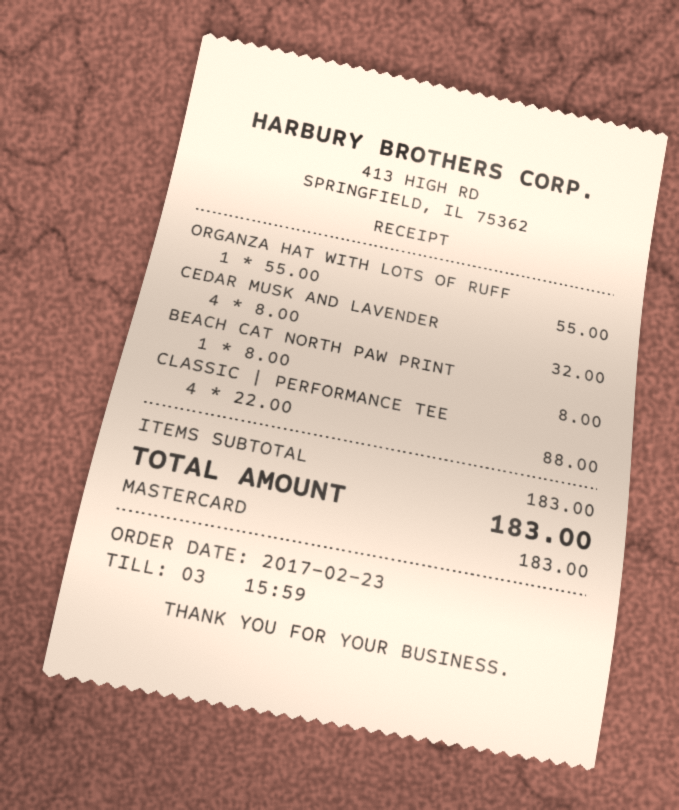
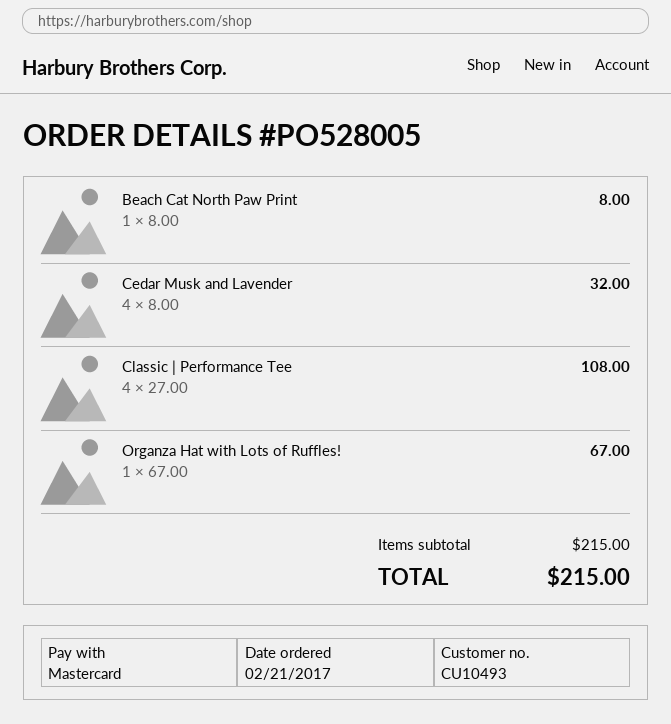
order date: 2017-02-23 -> 2017-02-21
ORGANZA HAT WITH LOTS OF RUFF: 1 x 55.00 = 55.00 -> 1 x 67.00 = 67.00
CLASSIC | PERFORMANCE TEE: 4 x 22.00 = 88.00 -> 4 x 27.00 = 108.00
subtotal: 183.00 -> 215.00
total: 183.00 -> 215.00

